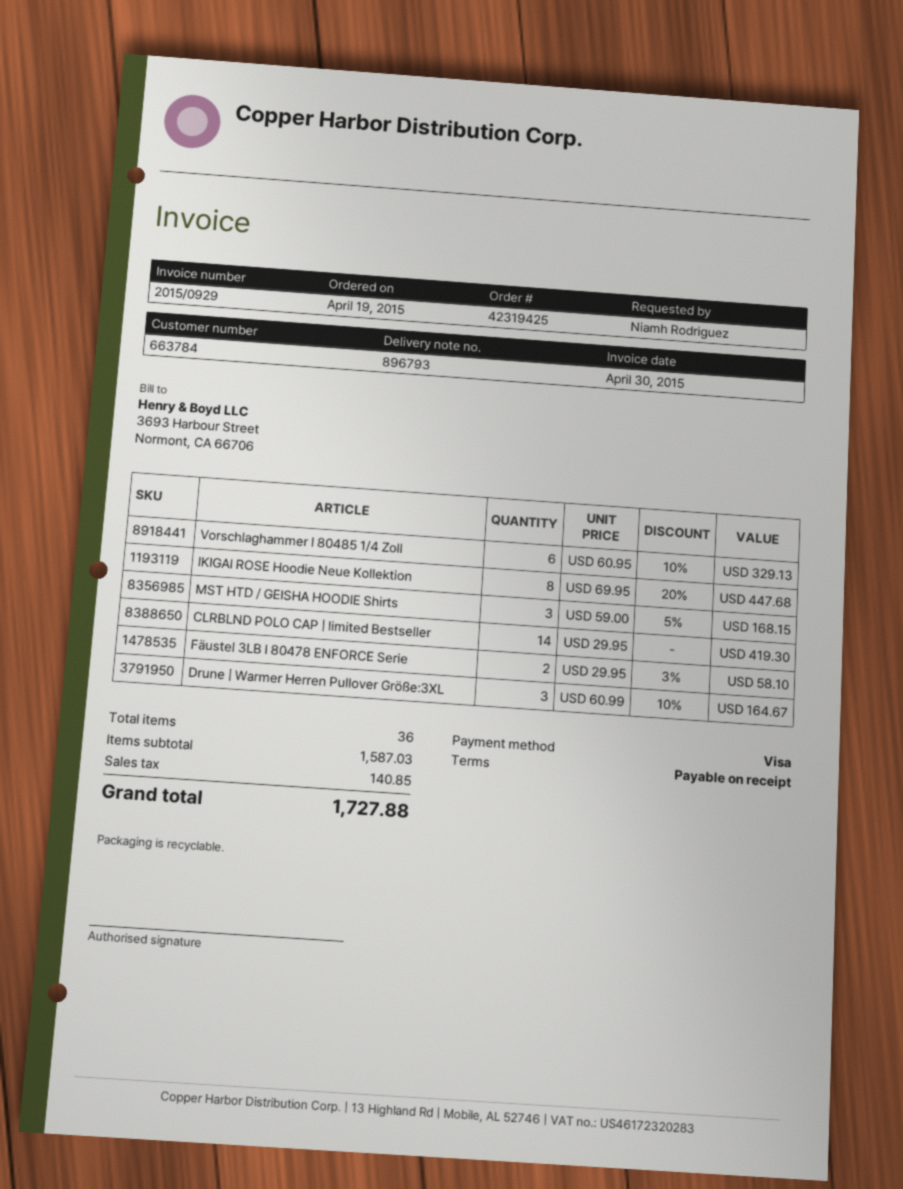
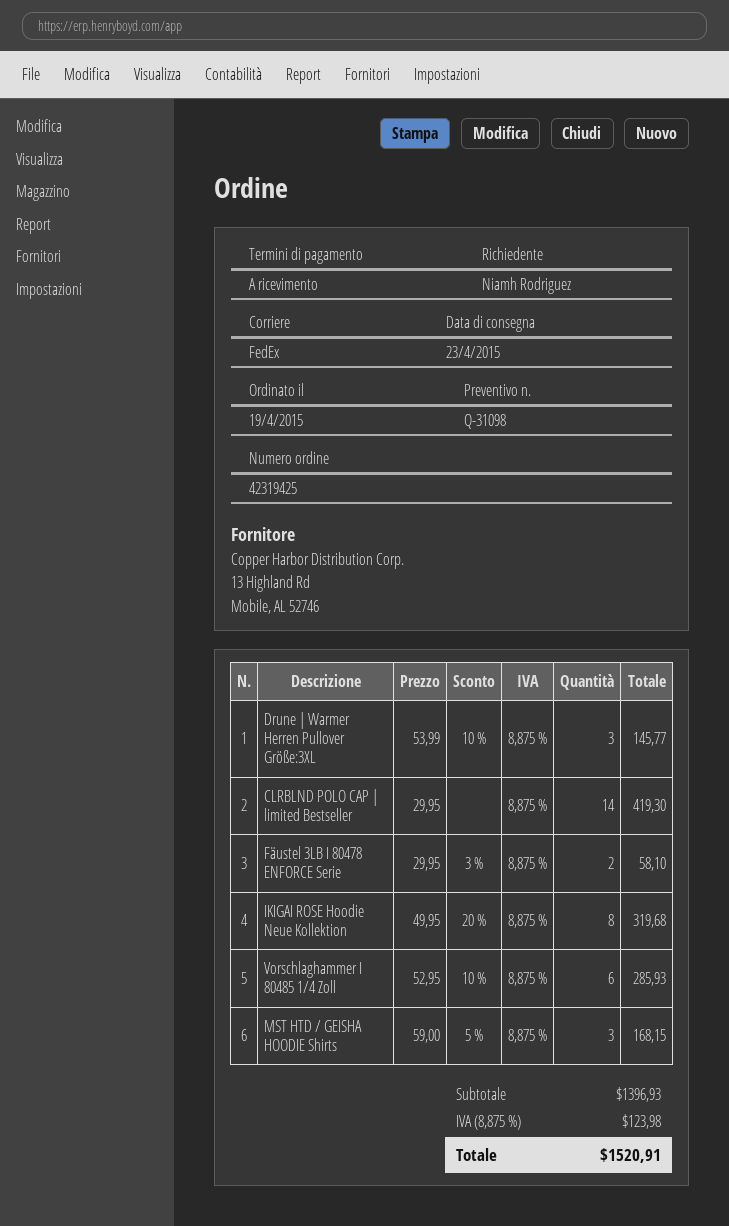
Vorschlaghammer I 80485 1/4 Zoll: 6 x 60.95 - 10% = 329.13 -> 6 x 52.95 - 10% = 285.93
IKIGAI ROSE Hoodie Neue Kollektion: 8 x 69.95 - 20% = 447.68 -> 8 x 49.95 - 20% = 319.68
Drune | Warmer Herren Pullover Größe:3XL: 3 x 60.99 - 10% = 164.67 -> 3 x 53.99 - 10% = 145.77
subtotal: 1587.03 -> 1396.93
tax: 140.85 -> 123.98
total: 1727.88 -> 1520.91

